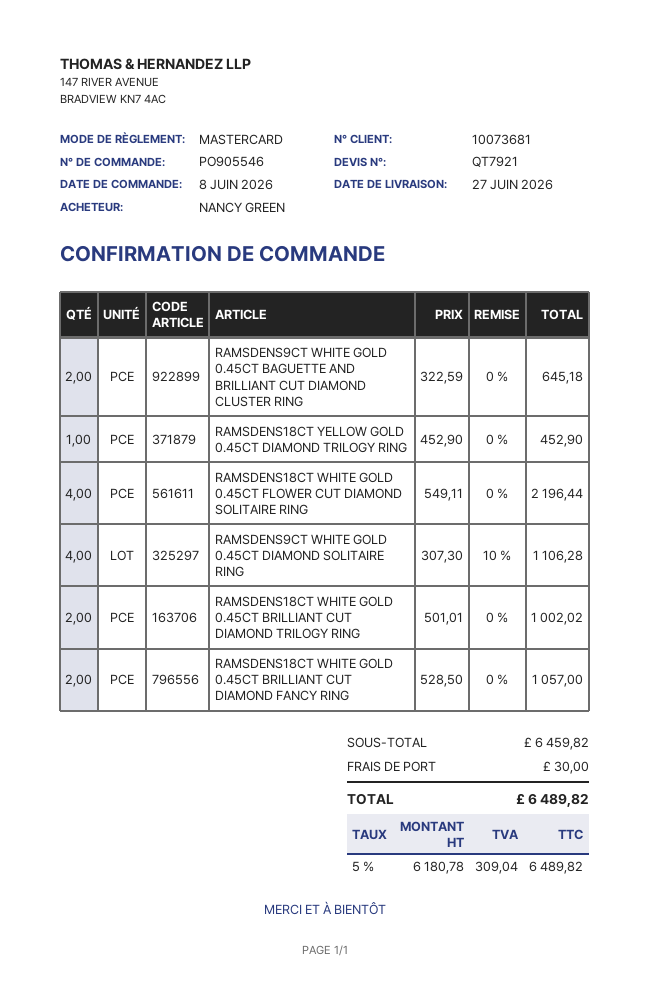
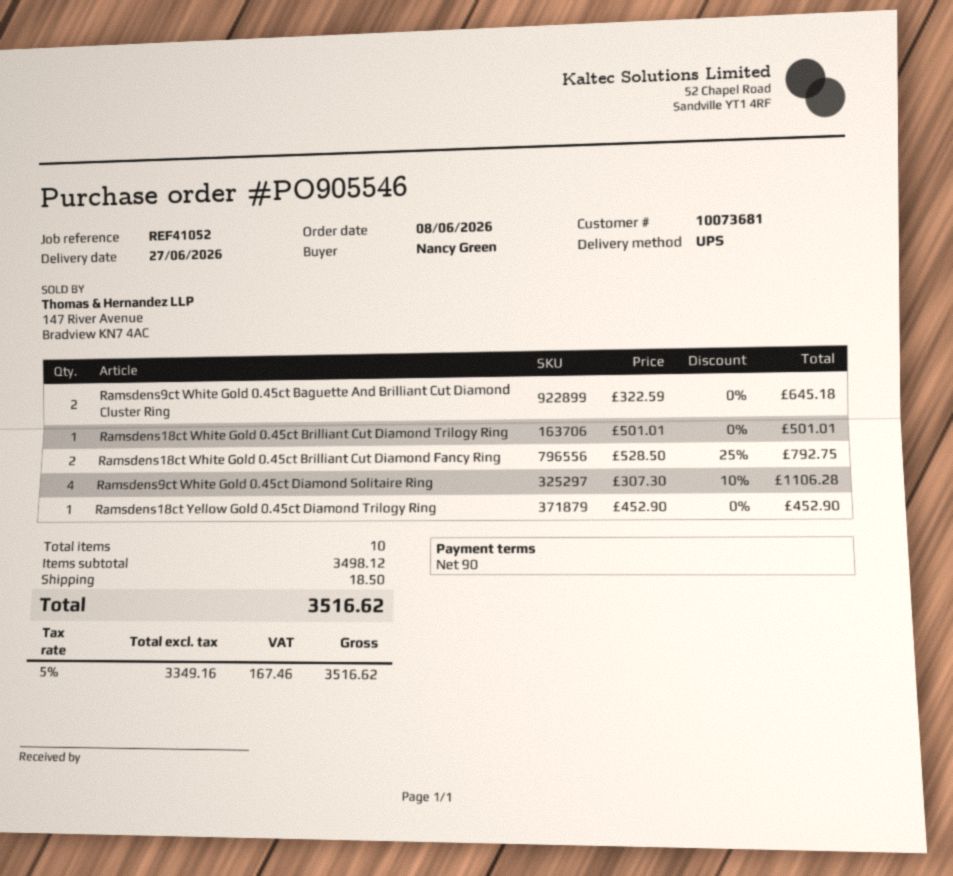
RAMSDENS18CT WHITE GOLD 0.45CT FLOWER CUT DIAMOND SOLITAIRE RING: 4 x 549.11 = 2196.44 -> none
RAMSDENS18CT WHITE GOLD 0.45CT BRILLIANT CUT DIAMOND TRILOGY RING: 2 x 501.01 = 1002.02 -> 1 x 501.01 = 501.01
RAMSDENS18CT WHITE GOLD 0.45CT BRILLIANT CUT DIAMOND FANCY RING: 2 x 528.50 = 1057.00 -> 2 x 528.50 - 25% = 792.75
subtotal: 6459.82 -> 3498.12
shipping: 30.00 -> 18.50
net: 6180.78 -> 3349.16
tax: 5% = 309.04 -> 5% = 167.46
total: 6489.82 -> 3516.62

